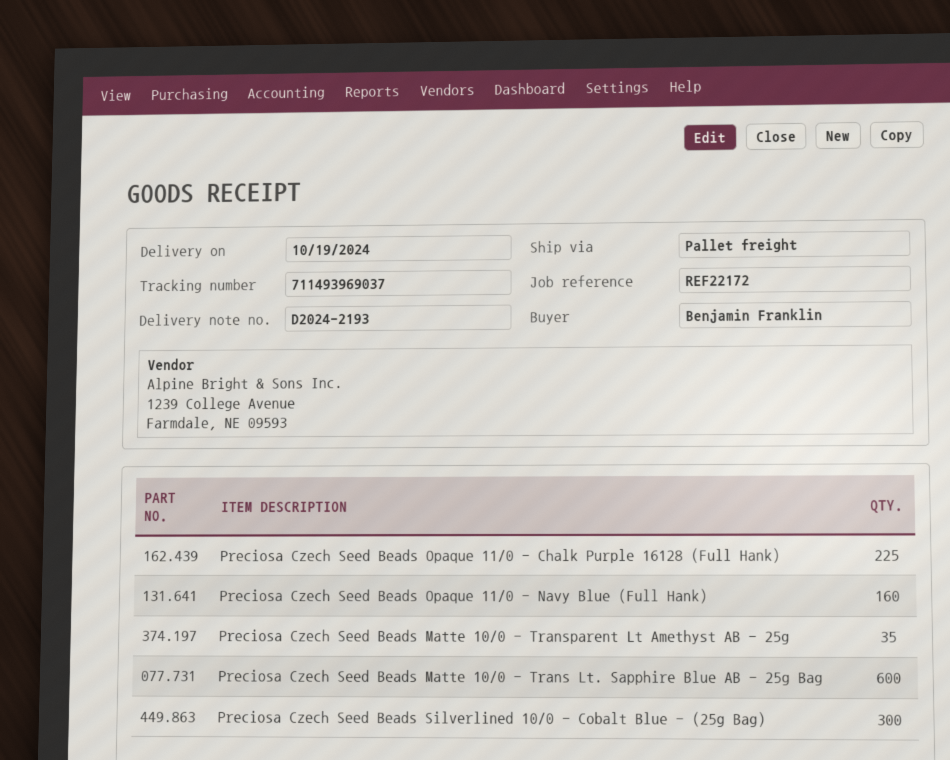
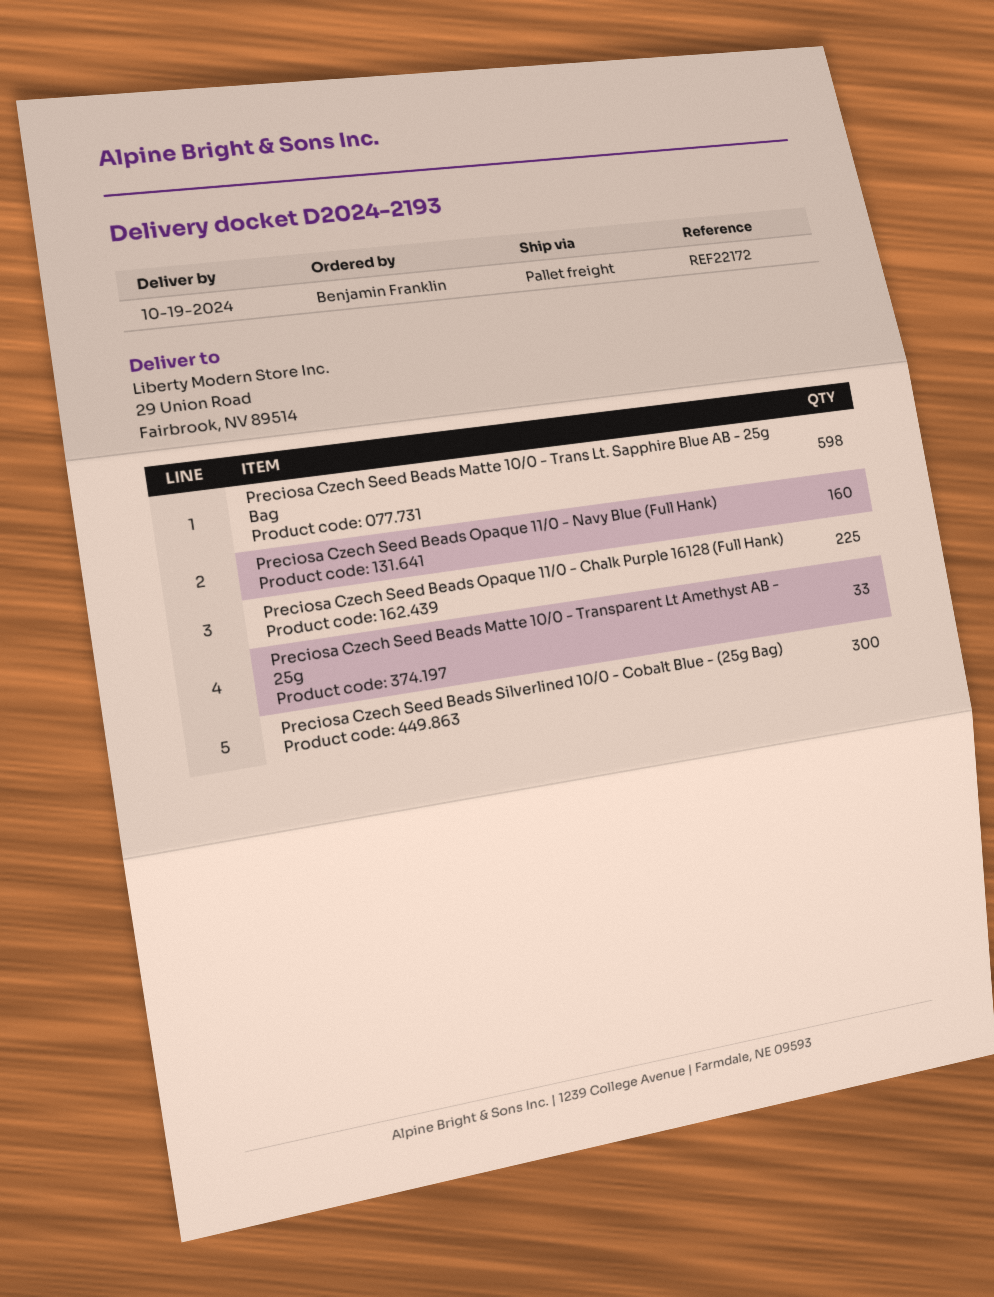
Preciosa Czech Seed Beads Matte 10/0 - Transparent Lt Amethyst AB - 25g: 35 -> 33
Preciosa Czech Seed Beads Matte 10/0 - Trans Lt. Sapphire Blue AB - 25g Bag: 600 -> 598

